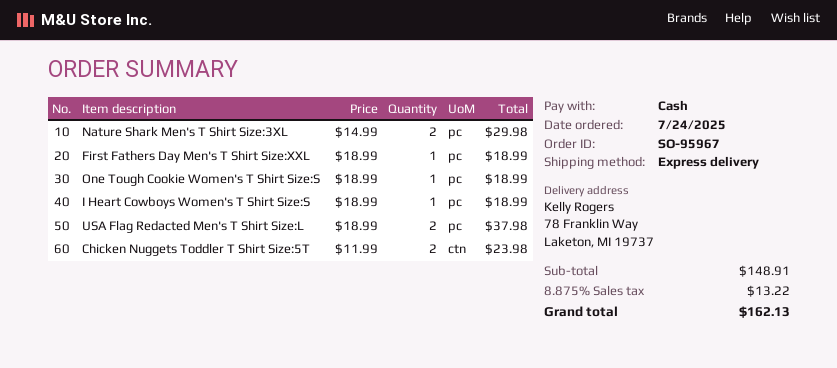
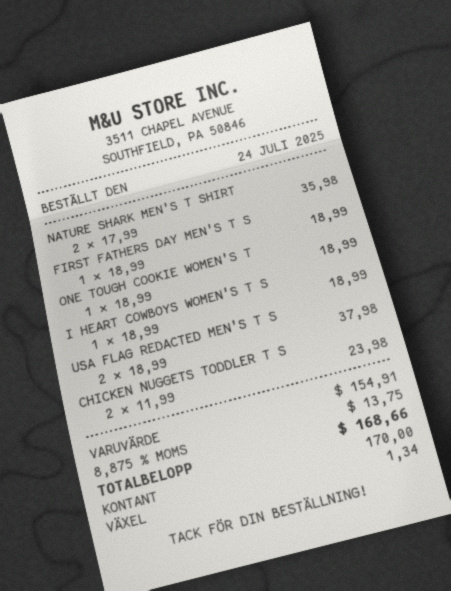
Nature Shark Men's T Shirt Size:3XL: 2 x 14.99 = 29.98 -> 2 x 17.99 = 35.98
subtotal: 148.91 -> 154.91
tax: 8.875% = 13.22 -> 8.875% = 13.75
total: 162.13 -> 168.66

